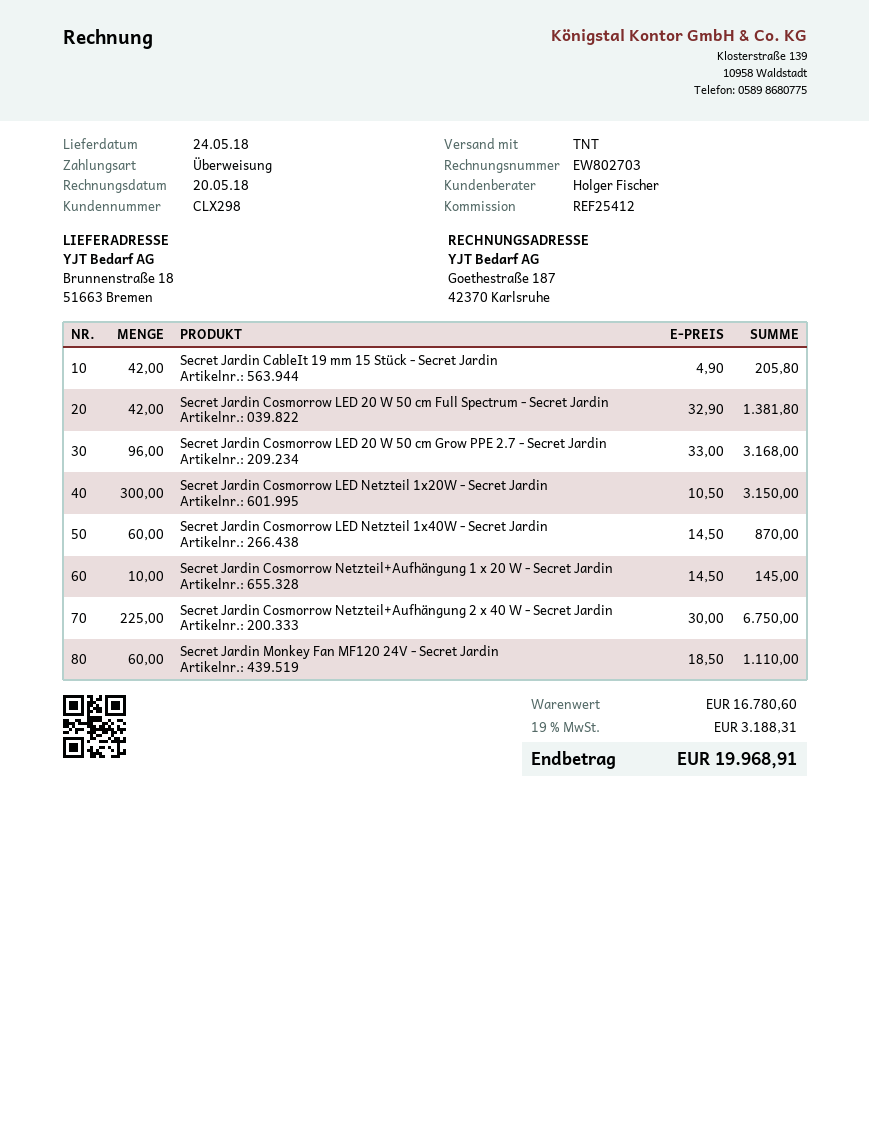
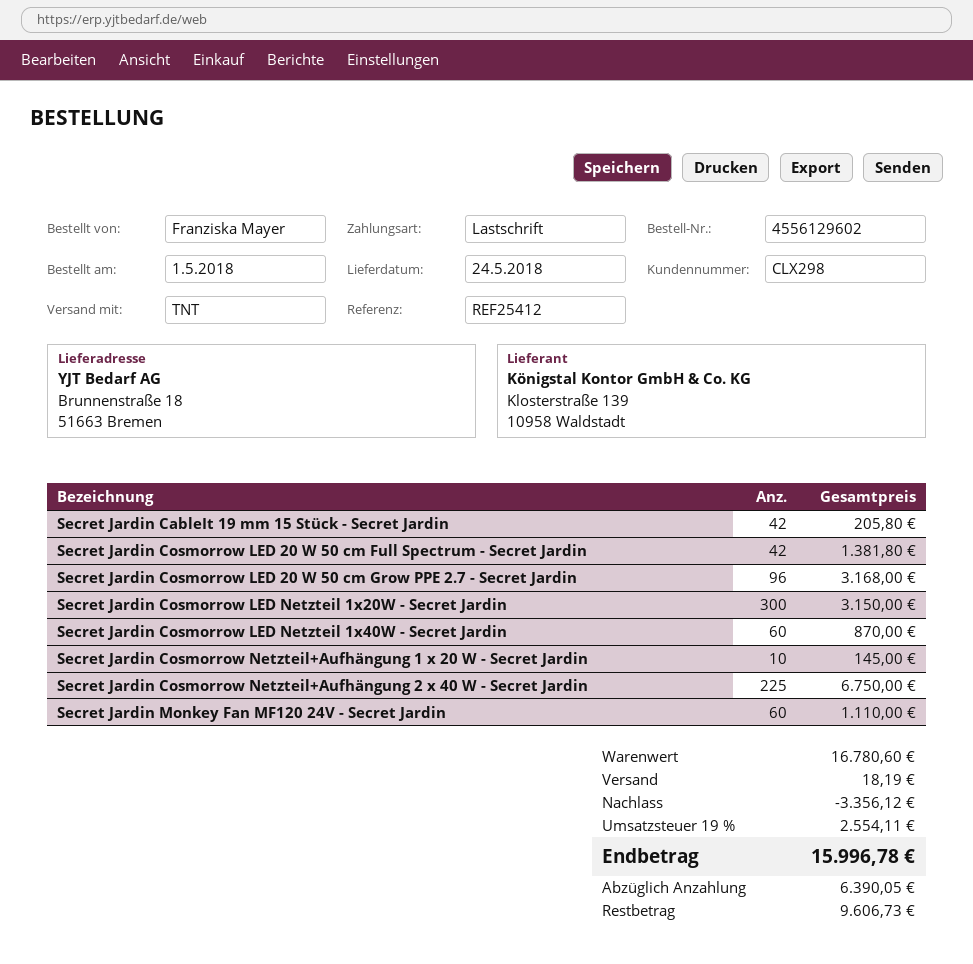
payment method: bank transfer -> direct debit
discount: none -> 3356.12
shipping: none -> 18.19
tax: 19% = 3188.31 -> 19% = 2554.11
total: 19968.91 -> 15996.78

